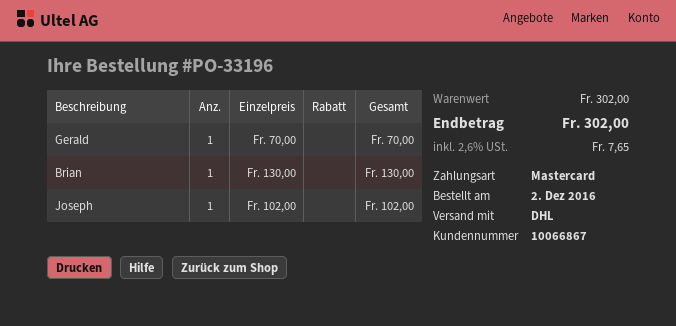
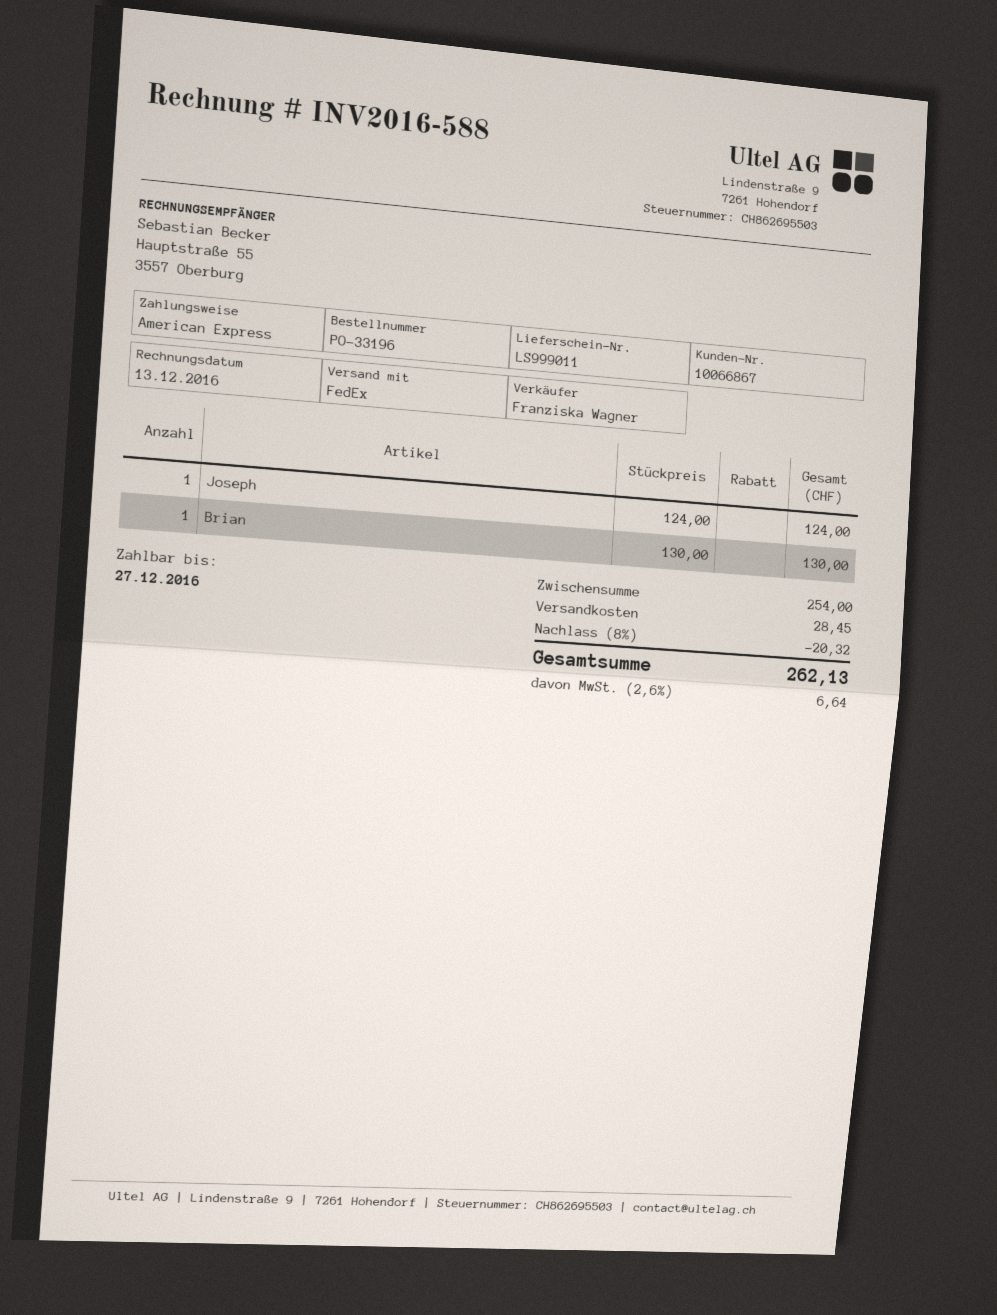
payment method: Mastercard -> American Express
shipping method: DHL -> FedEx
Gerald: 1 x 70.00 = 70.00 -> none
Joseph: 1 x 102.00 = 102.00 -> 1 x 124.00 = 124.00
subtotal: 302.00 -> 254.00
discount: none -> 8% = 20.32
shipping: none -> 28.45
tax: 2.6% = 7.65 -> 2.6% = 6.64
total: 302.00 -> 262.13

